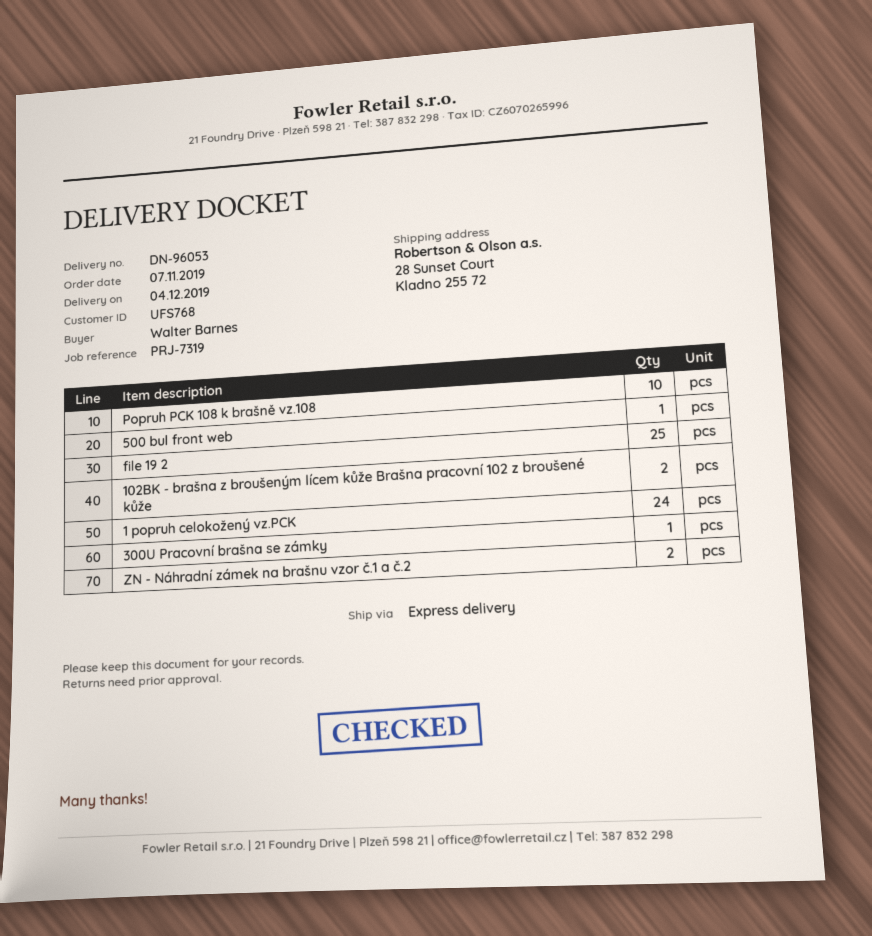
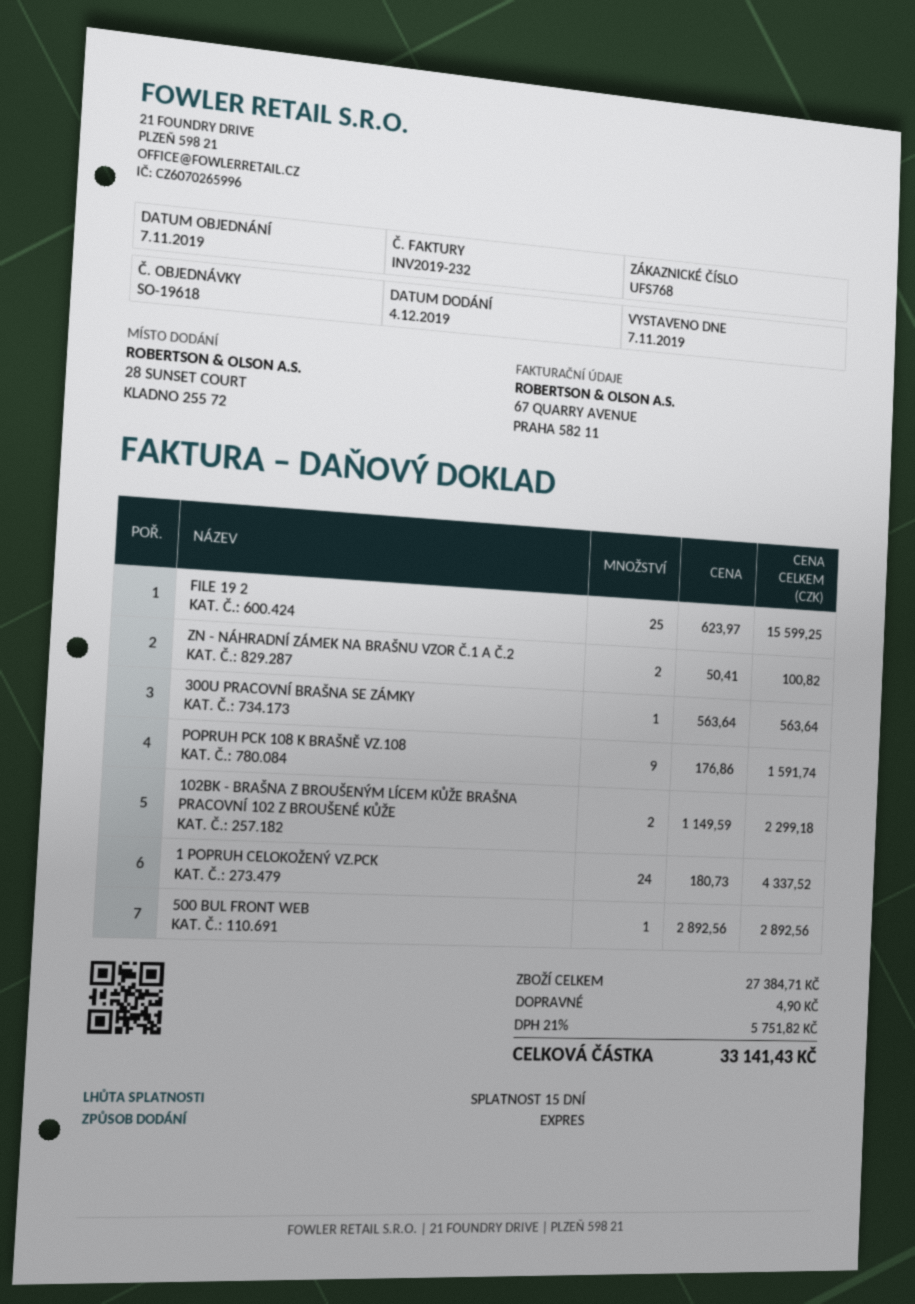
Popruh PCK 108 k brašně vz.108: 10 -> 9

